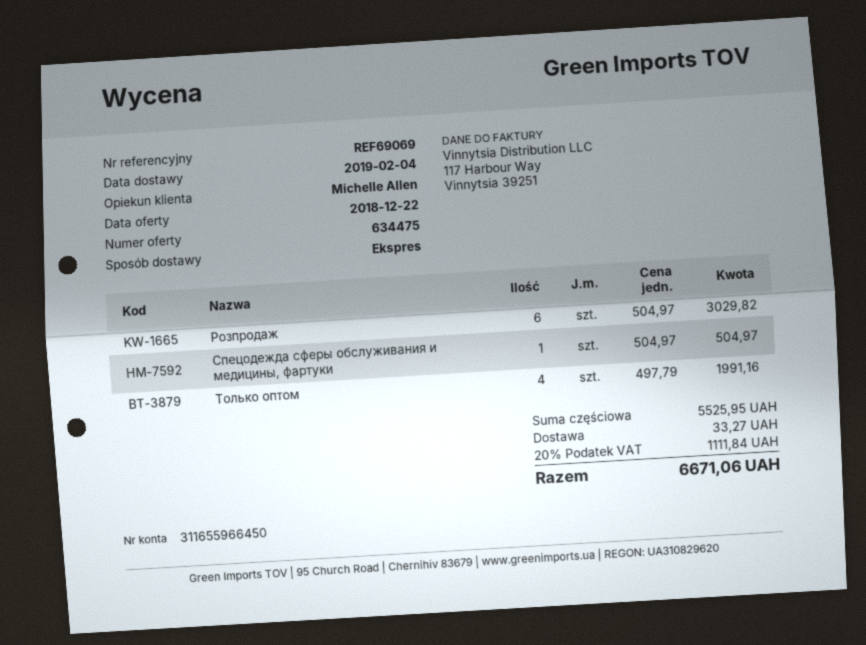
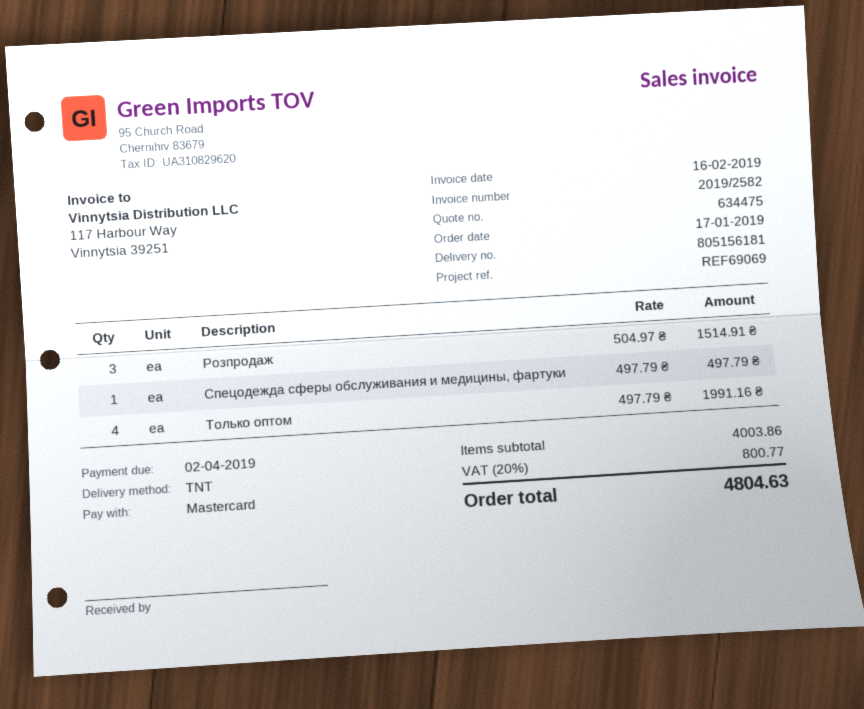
shipping method: express -> TNT
Розпродаж: 6 x 504.97 = 3029.82 -> 3 x 504.97 = 1514.91
Спецодежда сферы обслуживания и медицины, фартуки: 1 x 504.97 = 504.97 -> 1 x 497.79 = 497.79
subtotal: 5525.95 -> 4003.86
shipping: 33.27 -> none
tax: 20% = 1111.84 -> 20% = 800.77
total: 6671.06 -> 4804.63

